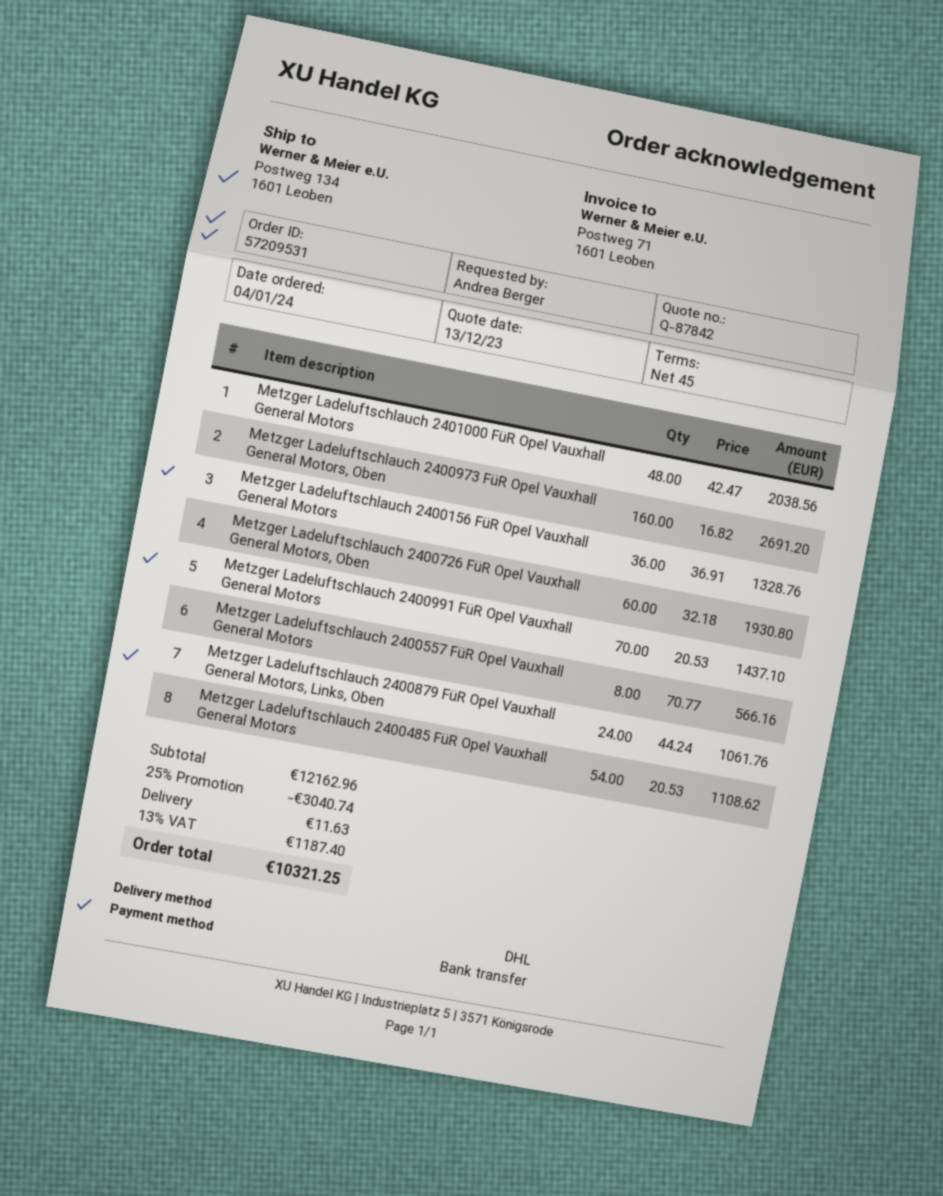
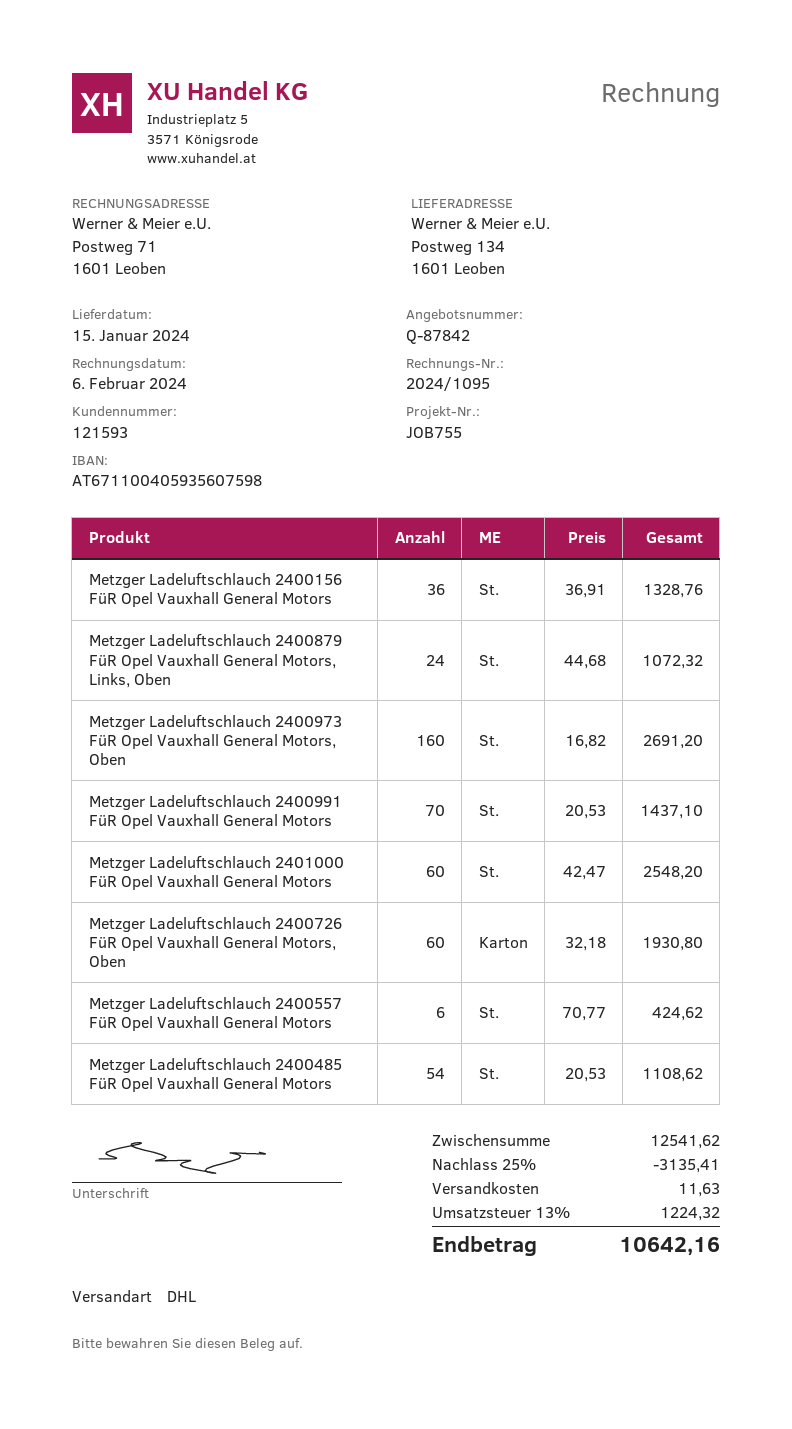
Metzger Ladeluftschlauch 2401000 FüR Opel Vauxhall General Motors: 48 x 42.47 = 2038.56 -> 60 x 42.47 = 2548.20
Metzger Ladeluftschlauch 2400557 FüR Opel Vauxhall General Motors: 8 x 70.77 = 566.16 -> 6 x 70.77 = 424.62
Metzger Ladeluftschlauch 2400879 FüR Opel Vauxhall General Motors, Links, Oben: 24 x 44.24 = 1061.76 -> 24 x 44.68 = 1072.32
subtotal: 12162.96 -> 12541.62
discount: 25% = 3040.74 -> 25% = 3135.41
tax: 13% = 1187.40 -> 13% = 1224.32
total: 10321.25 -> 10642.16

